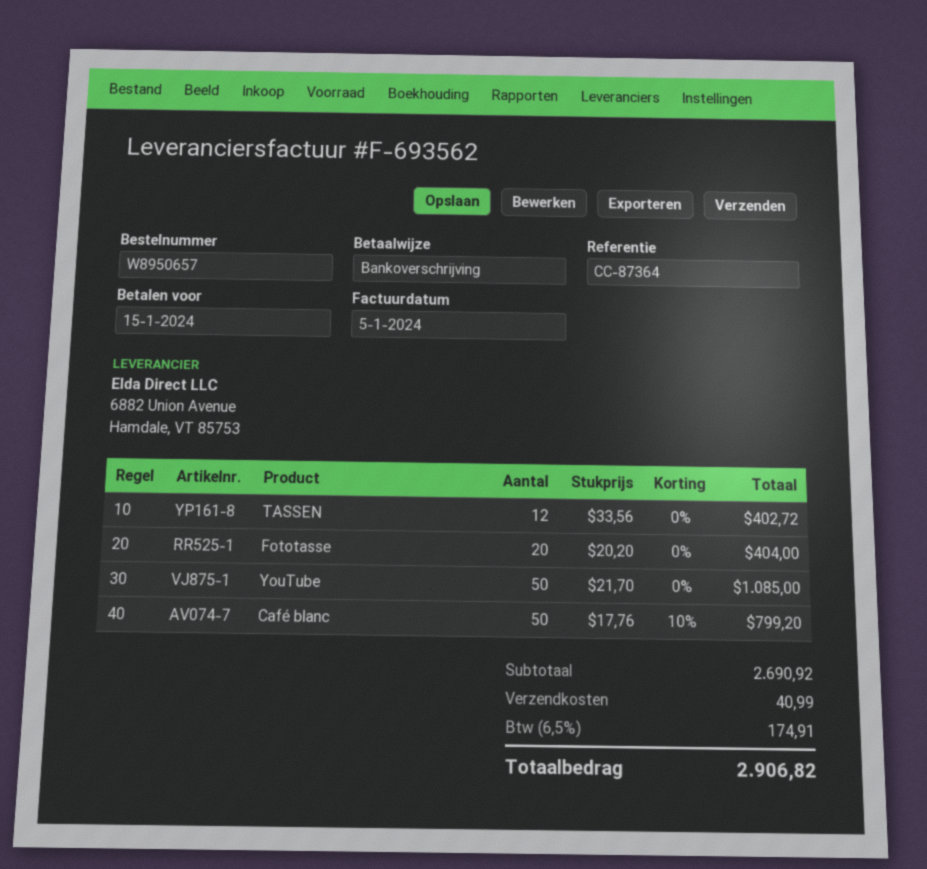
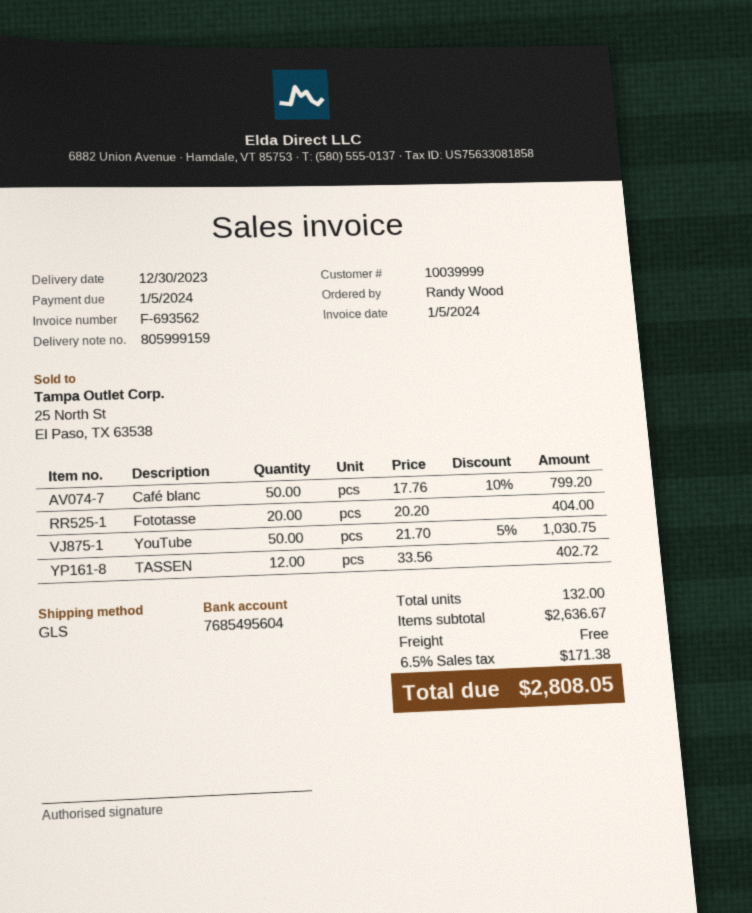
due date: 2024-01-15 -> 2024-01-05
YouTube: 50 x 21.70 = 1085.00 -> 50 x 21.70 - 5% = 1030.75
subtotal: 2690.92 -> 2636.67
shipping: 40.99 -> 0.00
tax: 6.5% = 174.91 -> 6.5% = 171.38
total: 2906.82 -> 2808.05

